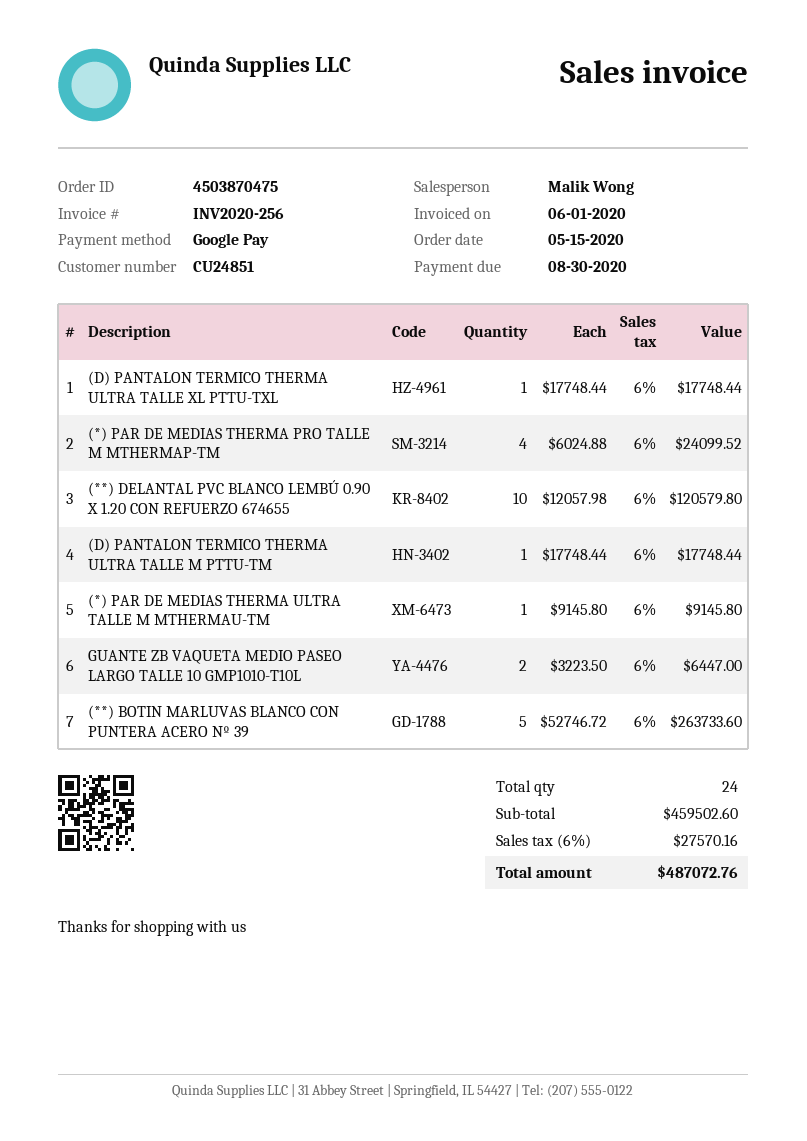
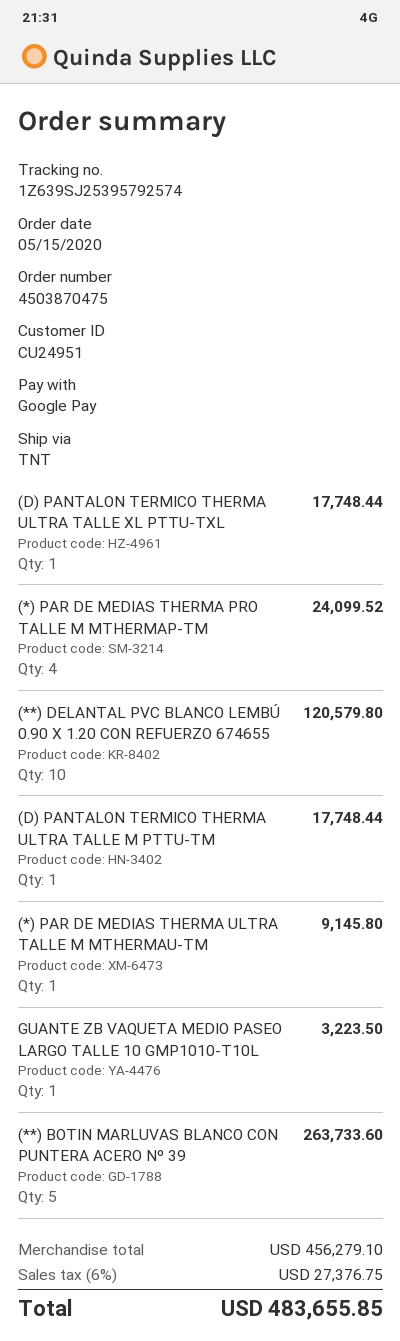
customer number: CU24851 -> CU24951
GUANTE ZB VAQUETA MEDIO PASEO LARGO TALLE 10 GMP1010-T10L: 2 for 6447.00 -> 1 for 3223.50
subtotal: 459502.60 -> 456279.10
tax: 6% = 27570.16 -> 6% = 27376.75
total: 487072.76 -> 483655.85

